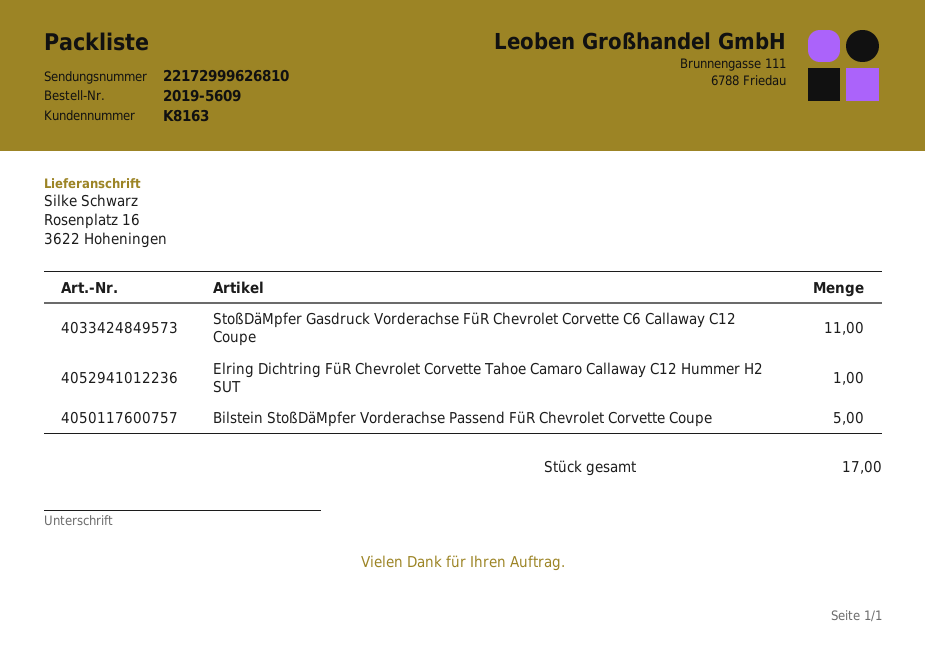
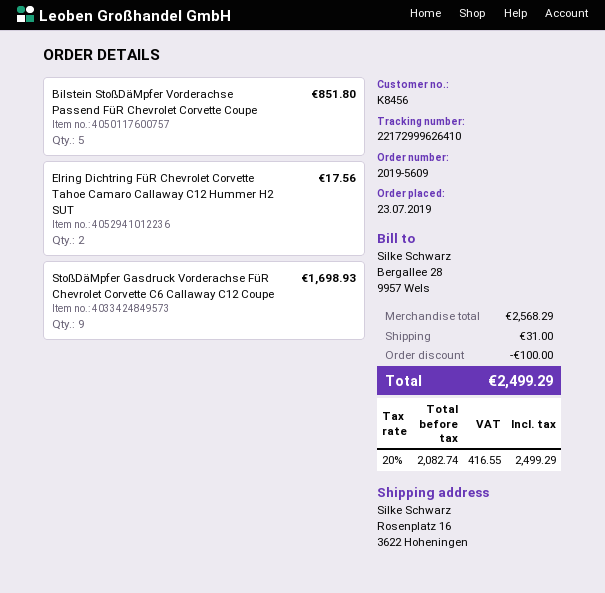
customer number: K8163 -> K8456
tracking number: 22172999626810 -> 22172999626410
StoßDäMpfer Gasdruck Vorderachse FüR Chevrolet Corvette C6 Callaway C12 Coupe: 11 -> 9
Elring Dichtring FüR Chevrolet Corvette Tahoe Camaro Callaway C12 Hummer H2 SUT: 1 -> 2

